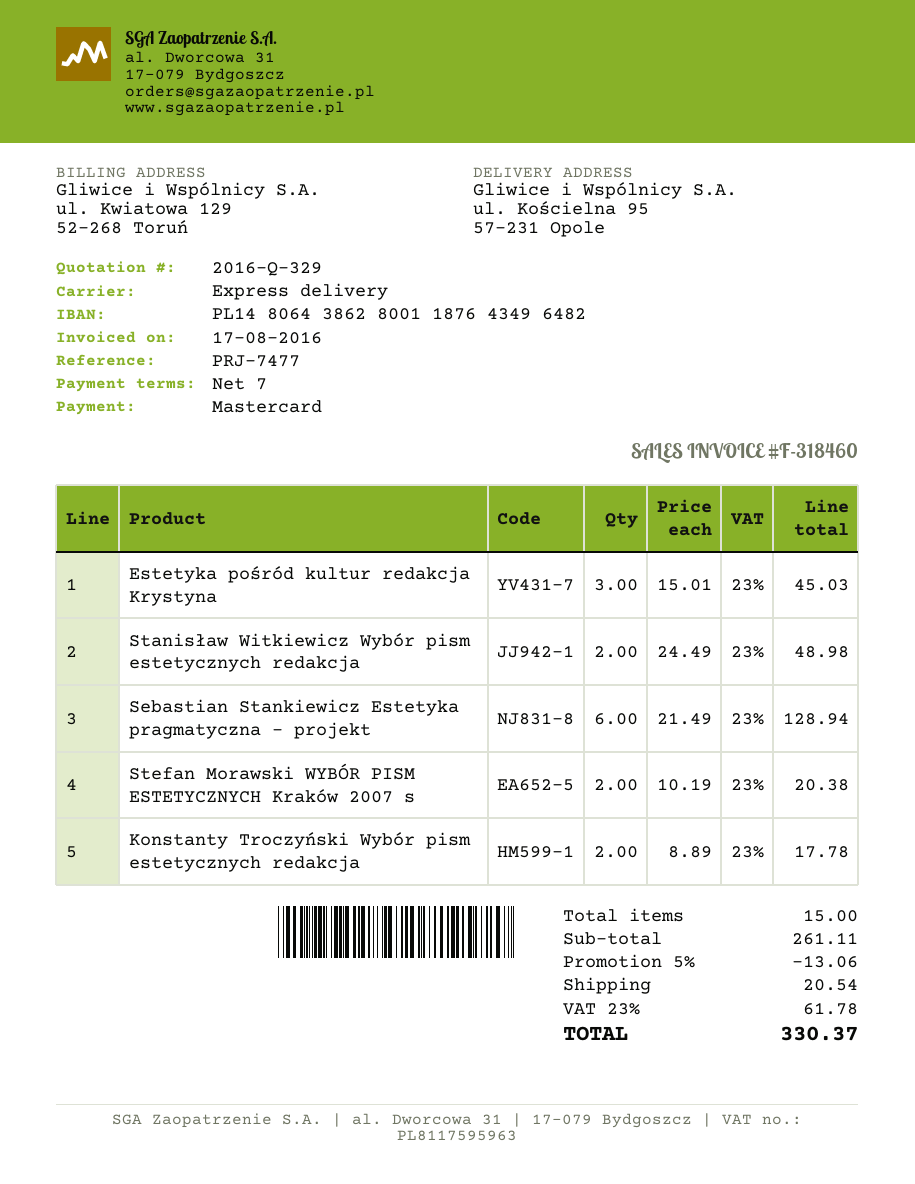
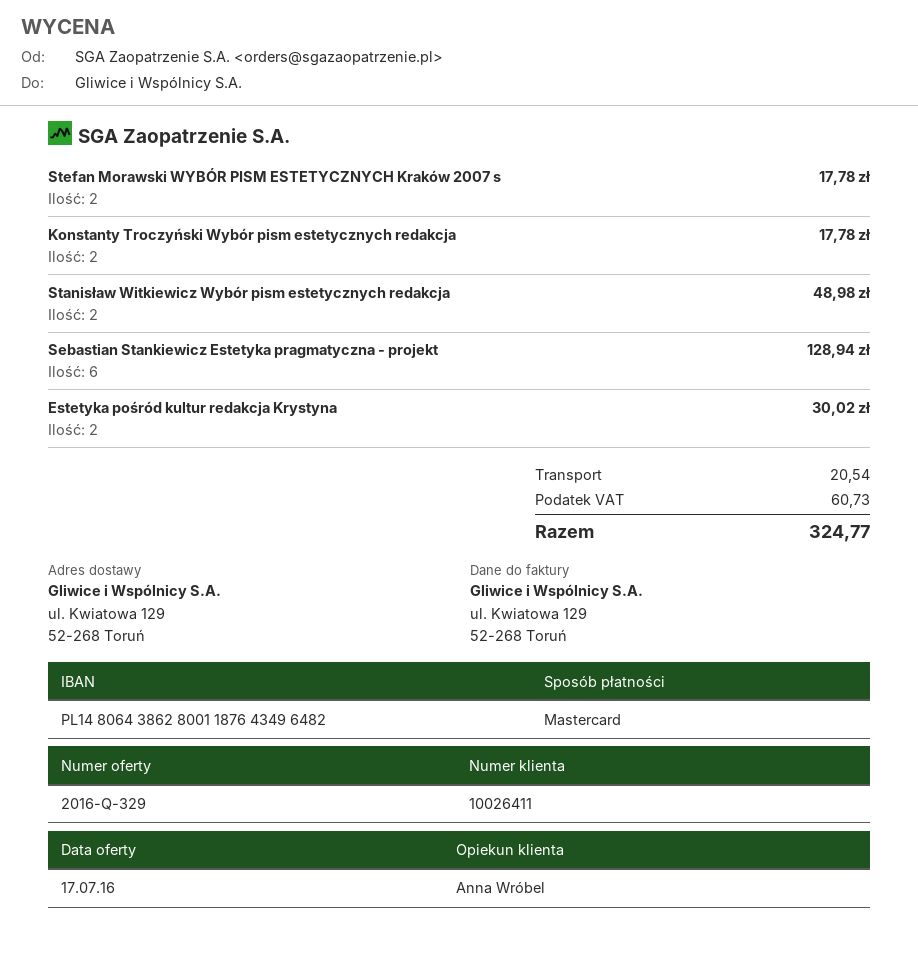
ship to: ul. Kościelna 95, 57-231 Opole -> ul. Kwiatowa 129, 52-268 Toruń
Estetyka pośród kultur redakcja Krystyna: 3 for 45.03 -> 2 for 30.02
Stefan Morawski WYBÓR PISM ESTETYCZNYCH Kraków 2007 s: 2 for 20.38 -> 2 for 17.78
discount: 5% = 13.06 -> none
tax: 61.78 -> 60.73
total: 330.37 -> 324.77

